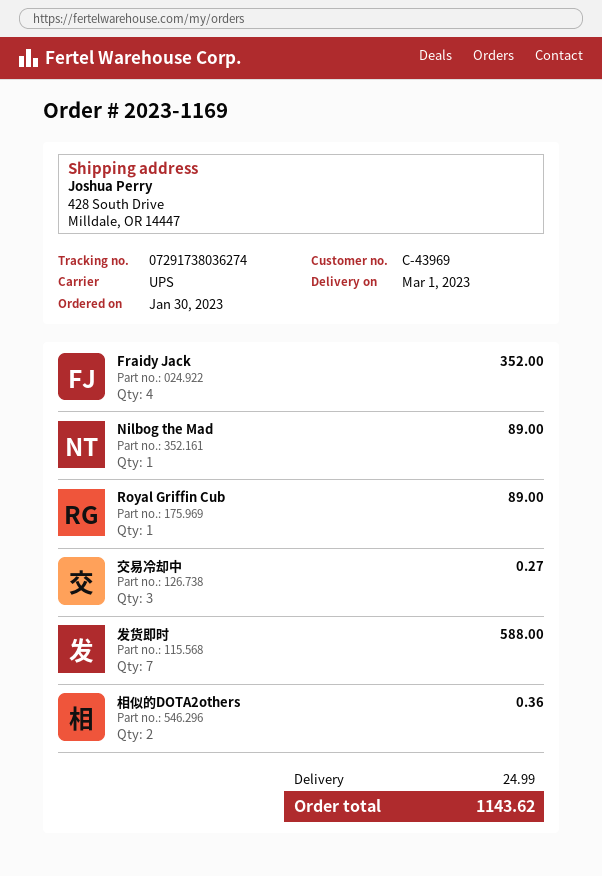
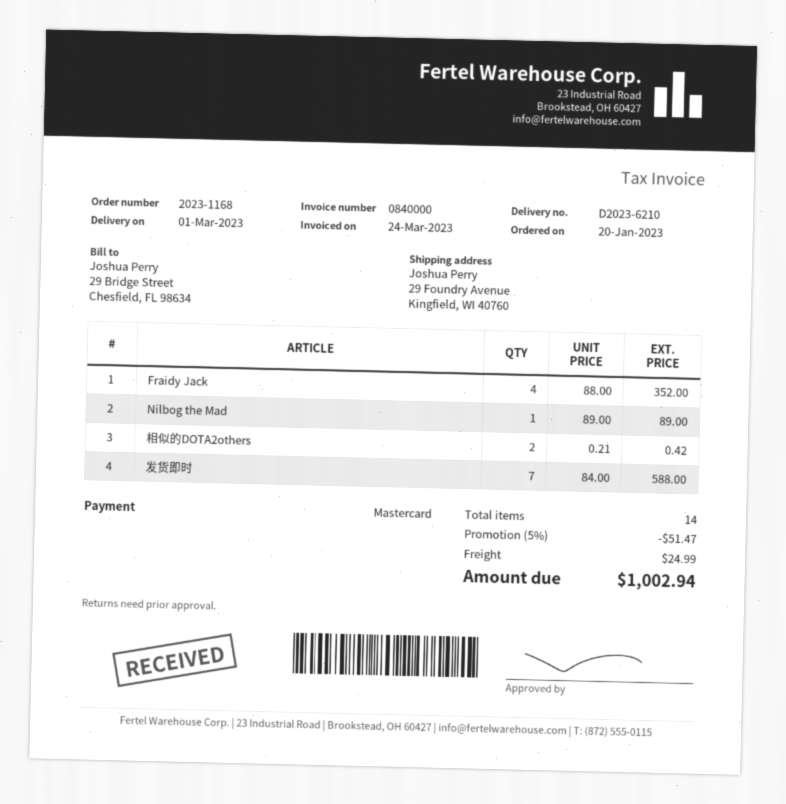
order number: 2023-1169 -> 2023-1168
order date: 2023-01-30 -> 2023-01-20
ship to: 428 South Drive, Milldale, OR 14447 -> 29 Foundry Avenue, Kingfield, WI 40760
Royal Griffin Cub: 1 for 89.00 -> none
交易冷却中: 3 for 0.27 -> none
相似的DOTA2others: 2 for 0.36 -> 2 for 0.42
discount: none -> 5% = 51.47
total: 1143.62 -> 1002.94

